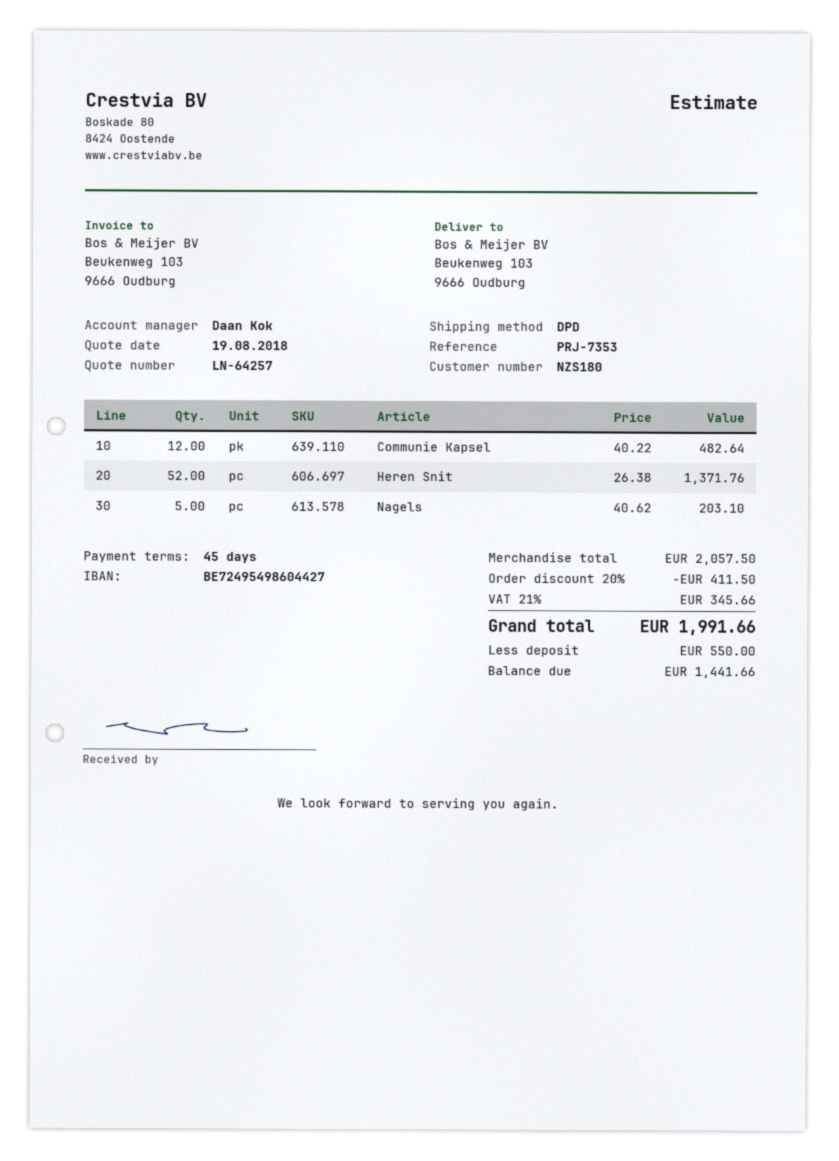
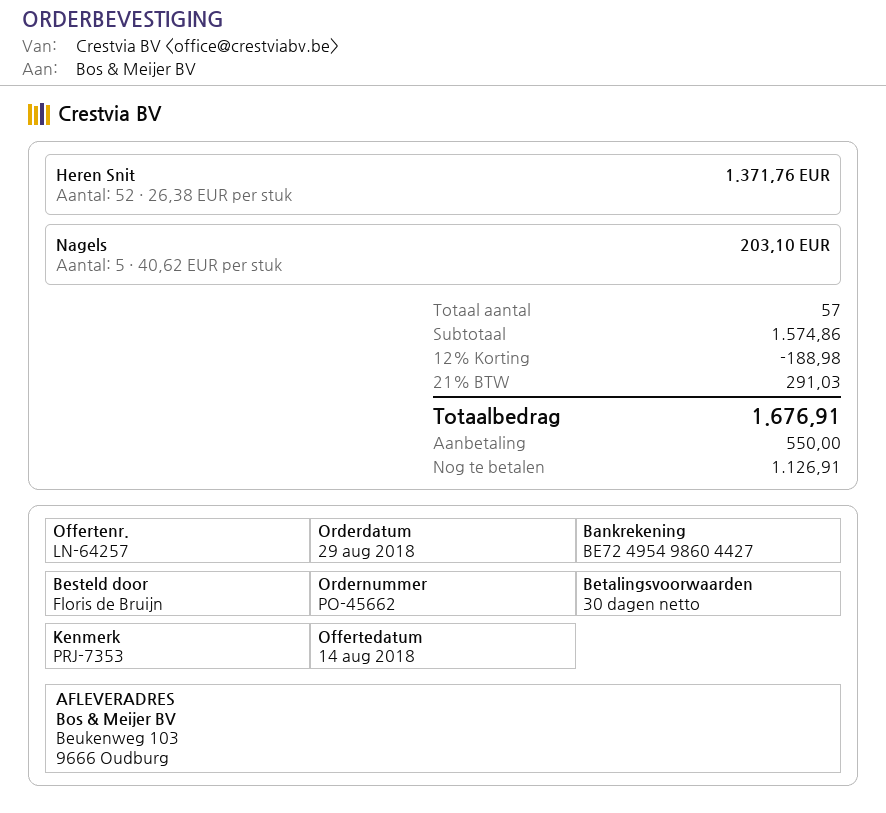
quote date: 2018-08-19 -> 2018-08-14
payment terms: 45 days -> 30 days
Communie Kapsel: 12 x 40.22 = 482.64 -> none
subtotal: 2057.50 -> 1574.86
discount: 20% = 411.50 -> 12% = 188.98
tax: 21% = 345.66 -> 21% = 291.03
total: 1991.66 -> 1676.91
balance: 1441.66 -> 1126.91

